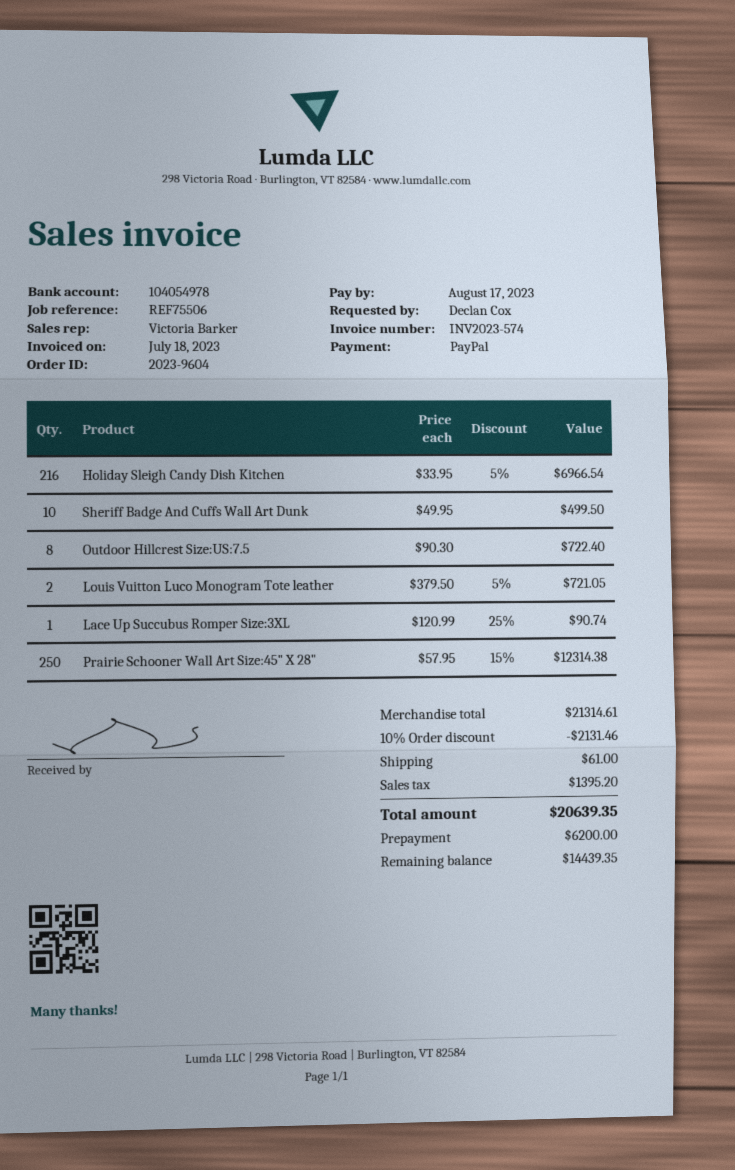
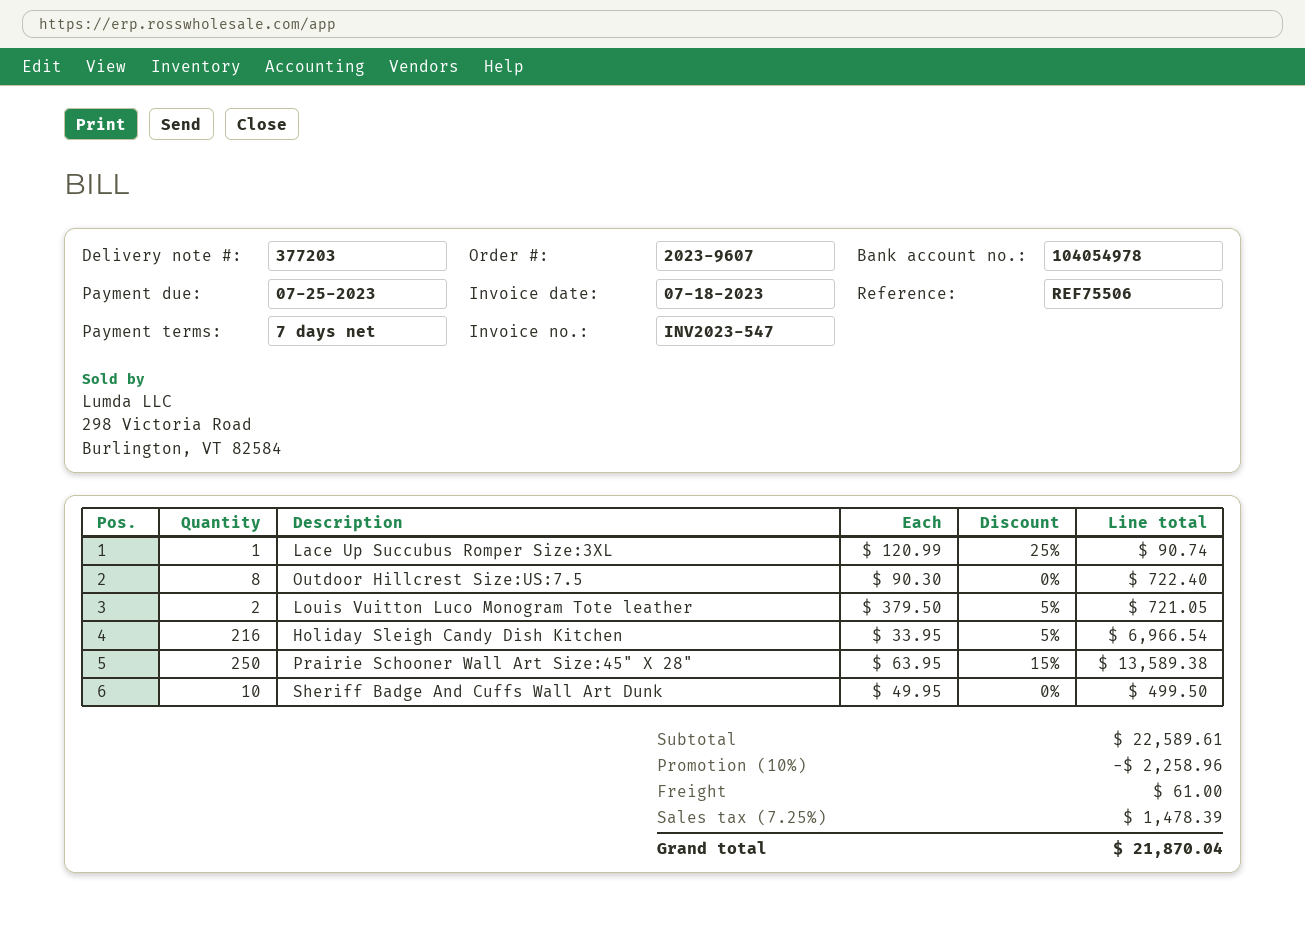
order number: 2023-9604 -> 2023-9607
invoice number: INV2023-574 -> INV2023-547
due date: 2023-08-17 -> 2023-07-25
Prairie Schooner Wall Art Size:45" X 28": 250 x 57.95 - 15% = 12314.38 -> 250 x 63.95 - 15% = 13589.38
subtotal: 21314.61 -> 22589.61
discount: 10% = 2131.46 -> 10% = 2258.96
tax: 1395.20 -> 1478.39
total: 20639.35 -> 21870.04

